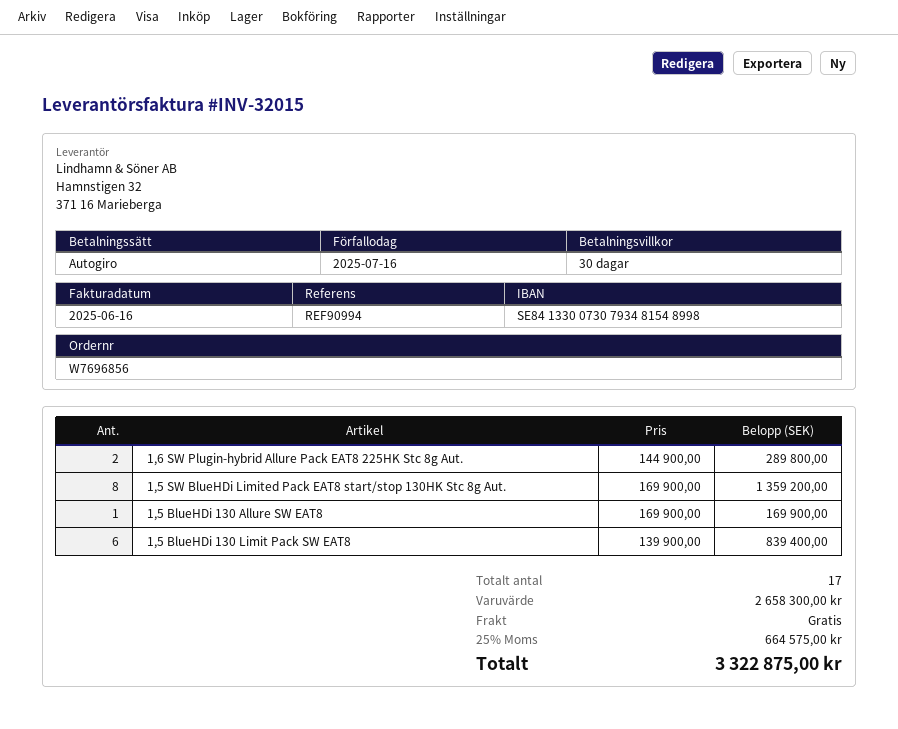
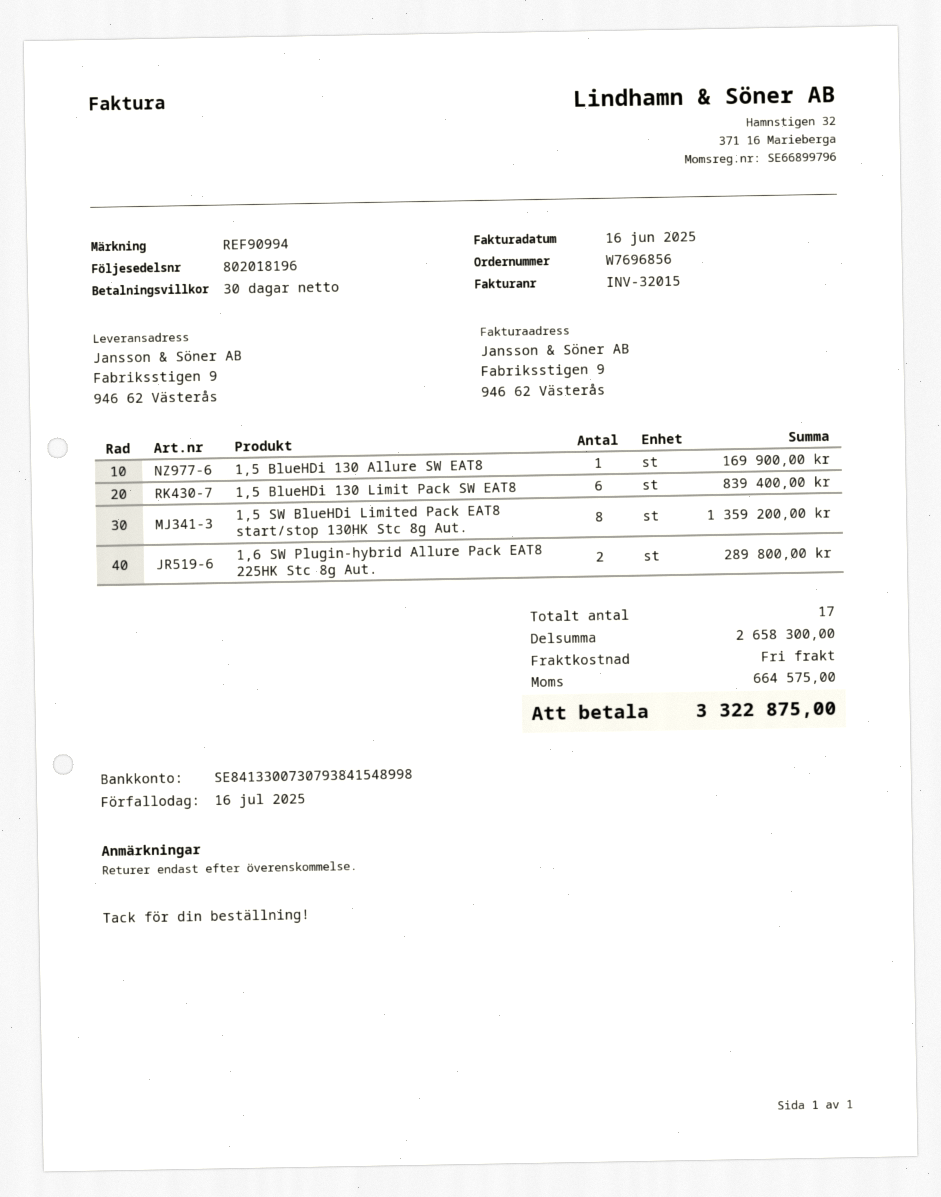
bank account: SE8413300730793481548998 -> SE8413300730793841548998

